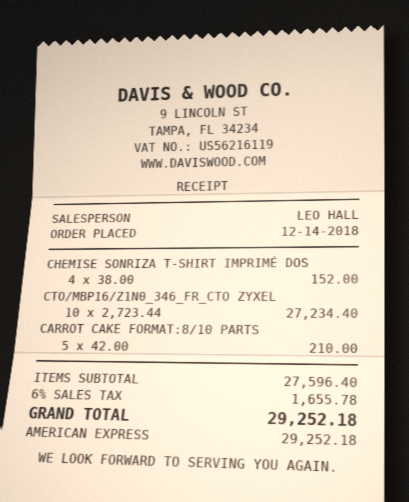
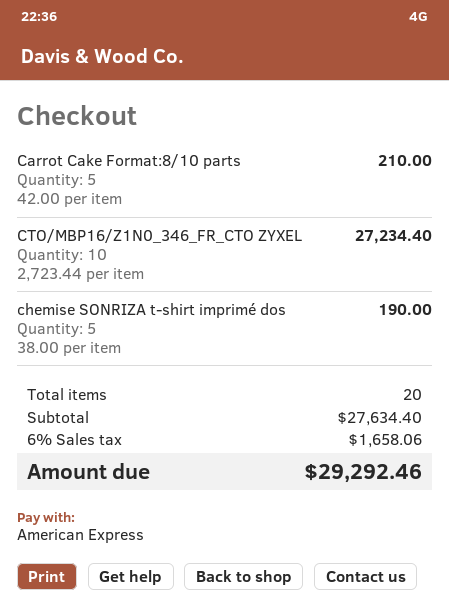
CHEMISE SONRIZA T-SHIRT IMPRIMÉ DOS: 4 x 38.00 = 152.00 -> 5 x 38.00 = 190.00
subtotal: 27596.40 -> 27634.40
tax: 6% = 1655.78 -> 6% = 1658.06
total: 29252.18 -> 29292.46

